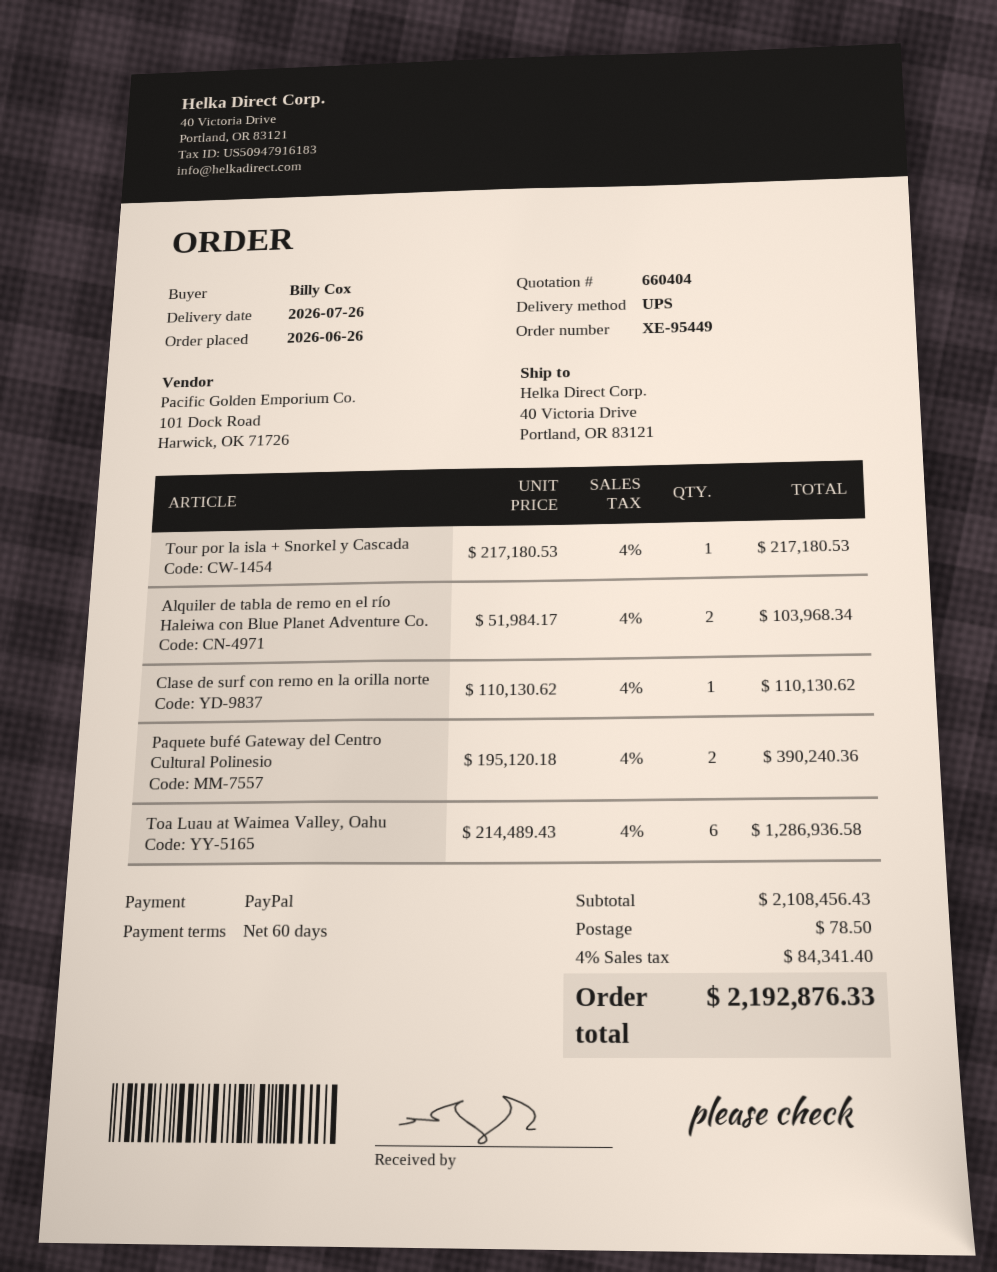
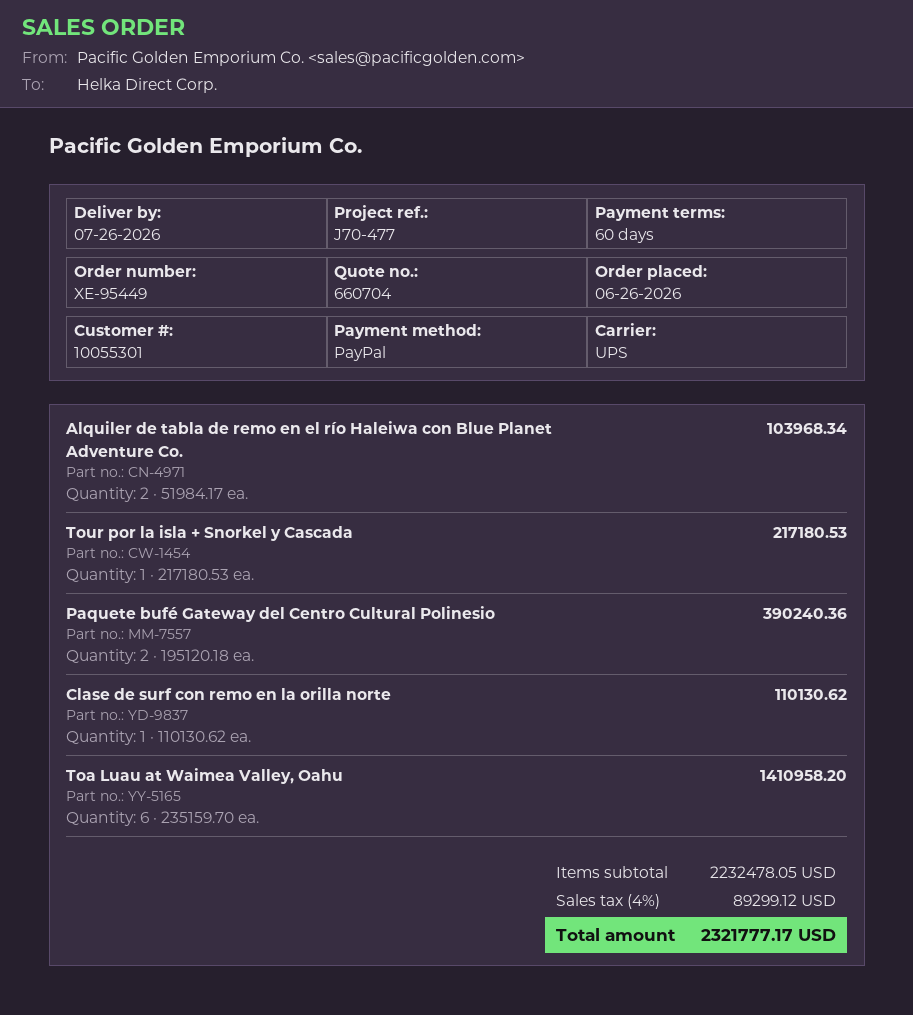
quote number: 660404 -> 660704
Toa Luau at Waimea Valley, Oahu: 6 x 214489.43 = 1286936.58 -> 6 x 235159.70 = 1410958.20
subtotal: 2108456.43 -> 2232478.05
shipping: 78.50 -> none
tax: 4% = 84341.40 -> 4% = 89299.12
total: 2192876.33 -> 2321777.17

